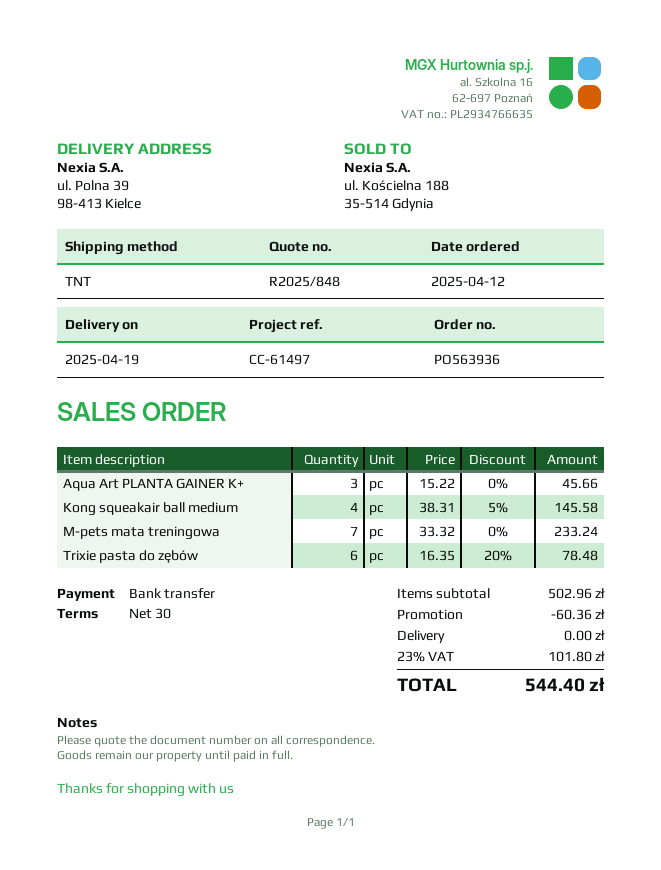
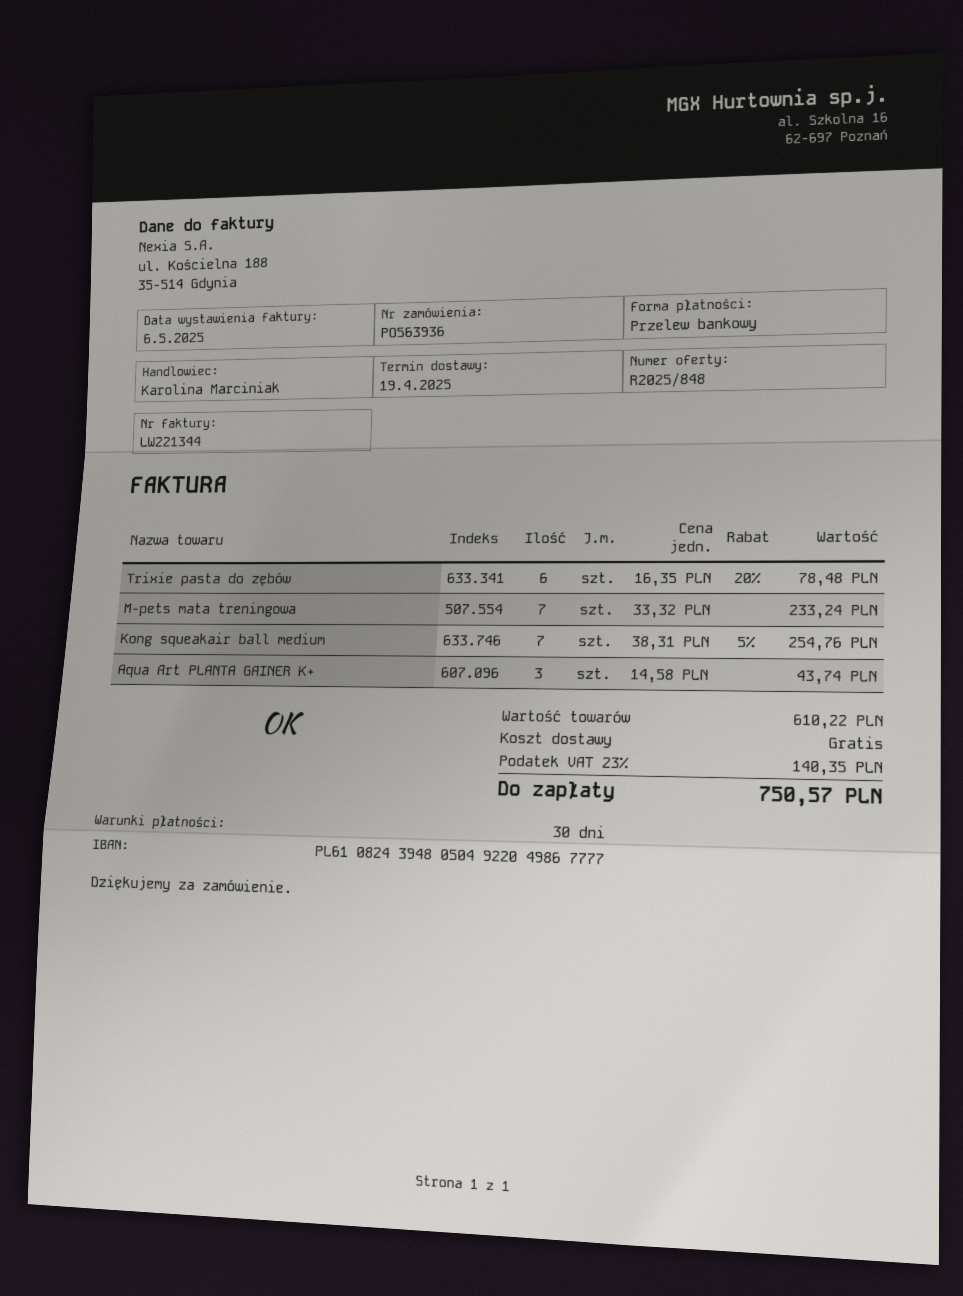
Aqua Art PLANTA GAINER K+: 3 x 15.22 = 45.66 -> 3 x 14.58 = 43.74
Kong squeakair ball medium: 4 x 38.31 - 5% = 145.58 -> 7 x 38.31 - 5% = 254.76
subtotal: 502.96 -> 610.22
discount: 60.36 -> none
tax: 23% = 101.80 -> 23% = 140.35
total: 544.40 -> 750.57

